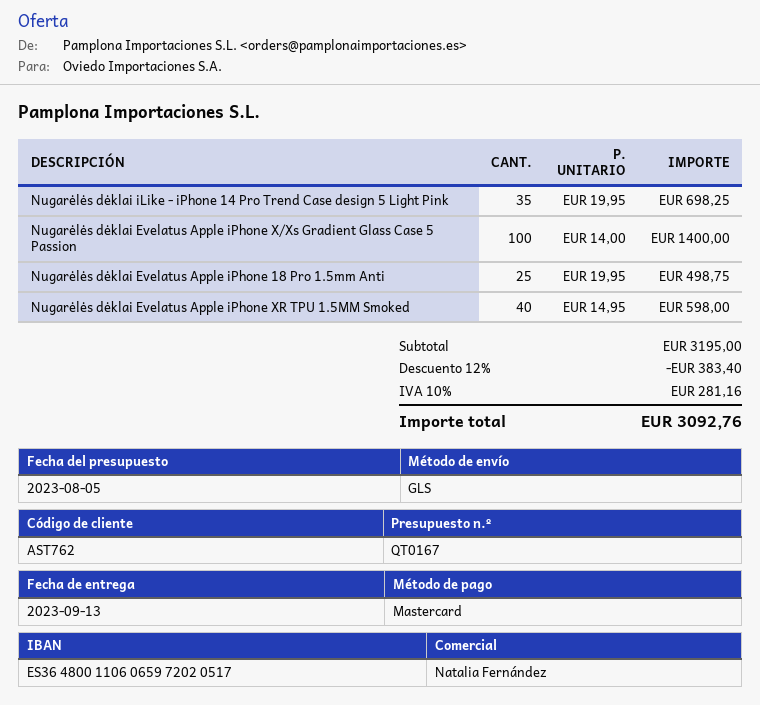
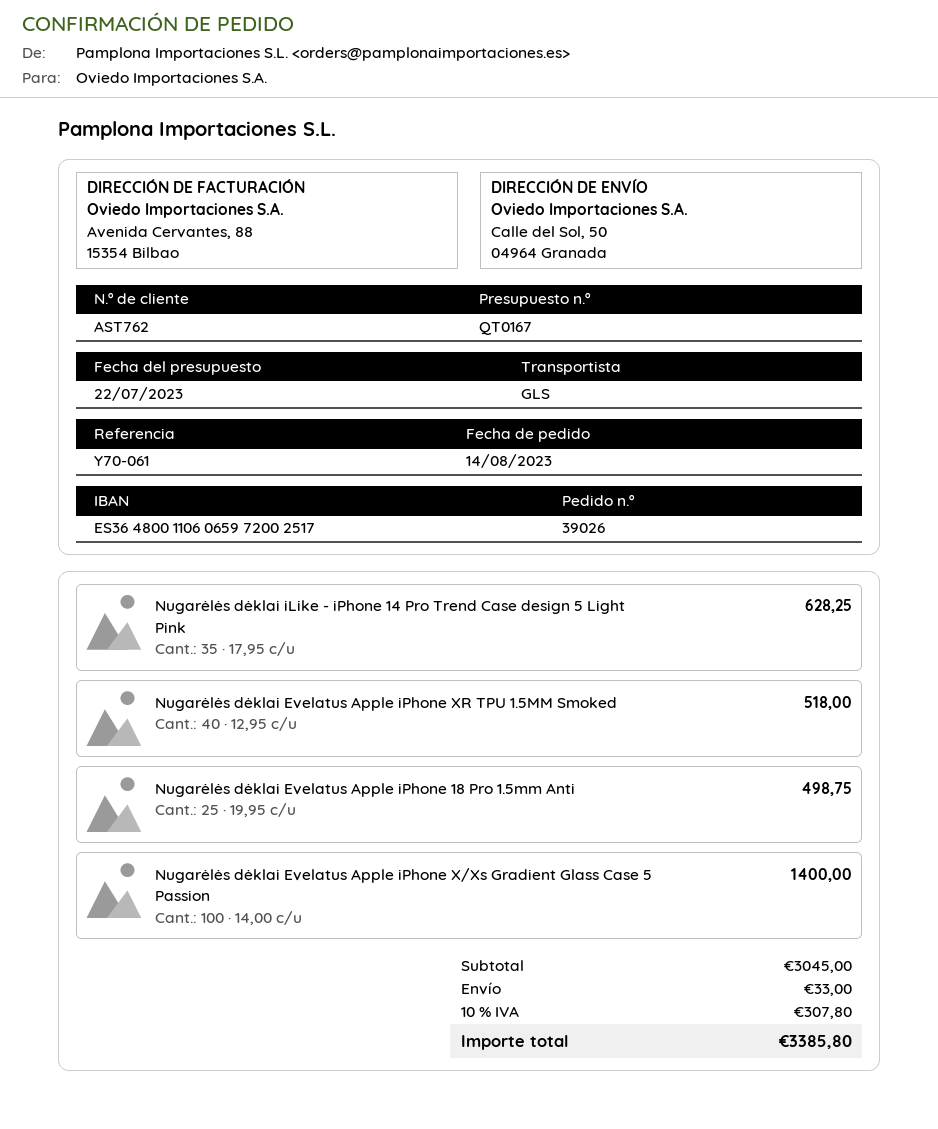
quote date: 2023-08-05 -> 2023-07-22
bank account: ES3648001106065972020517 -> ES3648001106065972002517
Nugarėlės dėklai iLike - iPhone 14 Pro Trend Case design 5 Light Pink: 35 x 19.95 = 698.25 -> 35 x 17.95 = 628.25
Nugarėlės dėklai Evelatus Apple iPhone XR TPU 1.5MM Smoked: 40 x 14.95 = 598.00 -> 40 x 12.95 = 518.00
subtotal: 3195.00 -> 3045.00
discount: 12% = 383.40 -> none
shipping: none -> 33.00
tax: 10% = 281.16 -> 10% = 307.80
total: 3092.76 -> 3385.80

